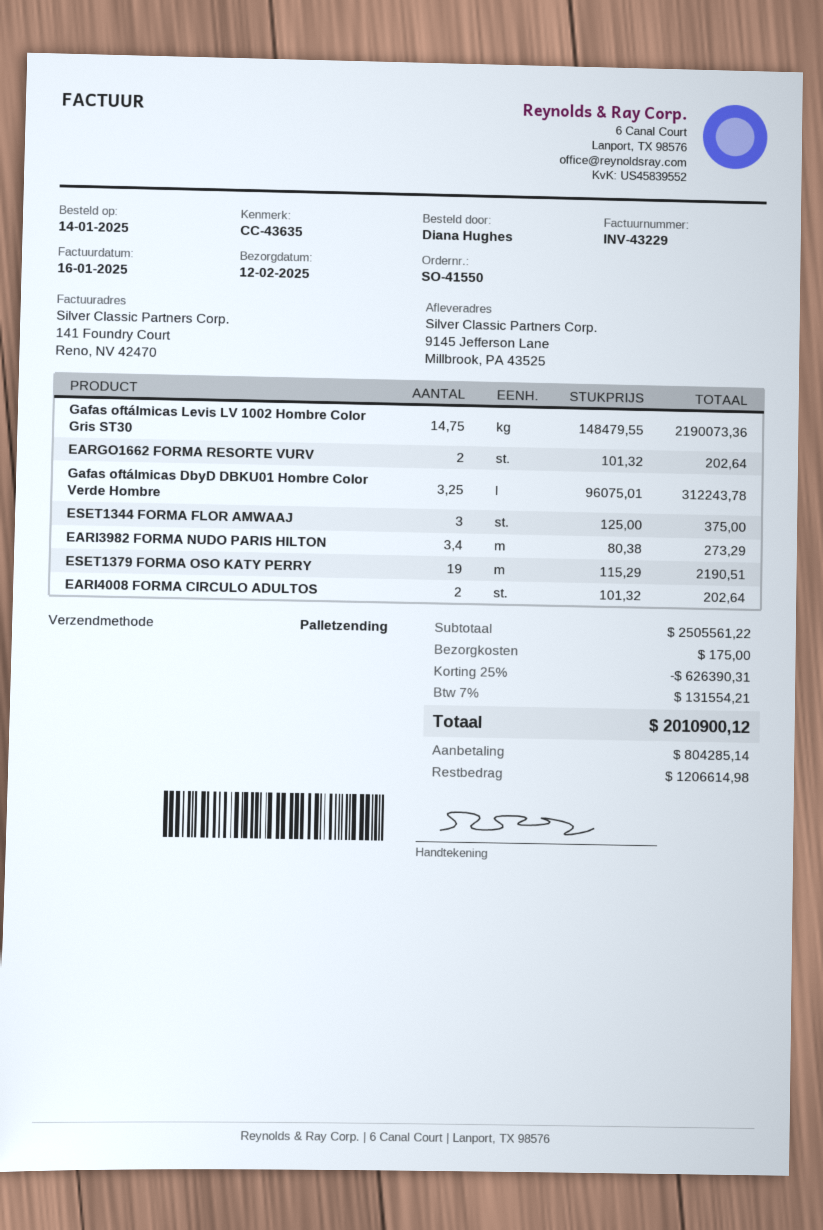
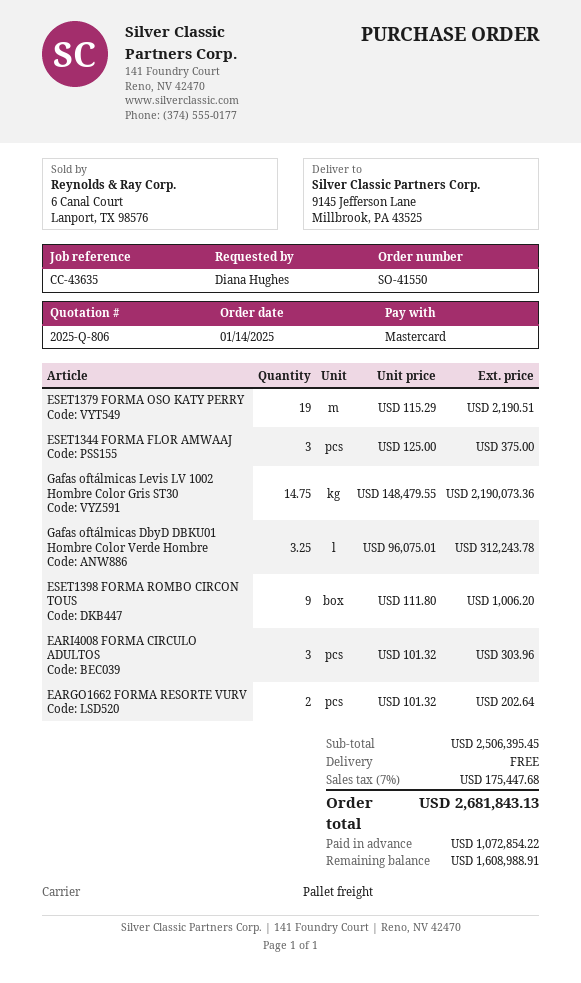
EARI3982 FORMA NUDO PARIS HILTON: 3.4 x 80.38 = 273.29 -> none
EARI4008 FORMA CIRCULO ADULTOS: 2 x 101.32 = 202.64 -> 3 x 101.32 = 303.96
ESET1398 FORMA ROMBO CIRCON TOUS: none -> 9 x 111.80 = 1006.20
subtotal: 2505561.22 -> 2506395.45
discount: 25% = 626390.31 -> none
shipping: 175.00 -> 0.00
tax: 7% = 131554.21 -> 7% = 175447.68
total: 2010900.12 -> 2681843.13
deposit: 804285.14 -> 1072854.22
balance: 1206614.98 -> 1608988.91

